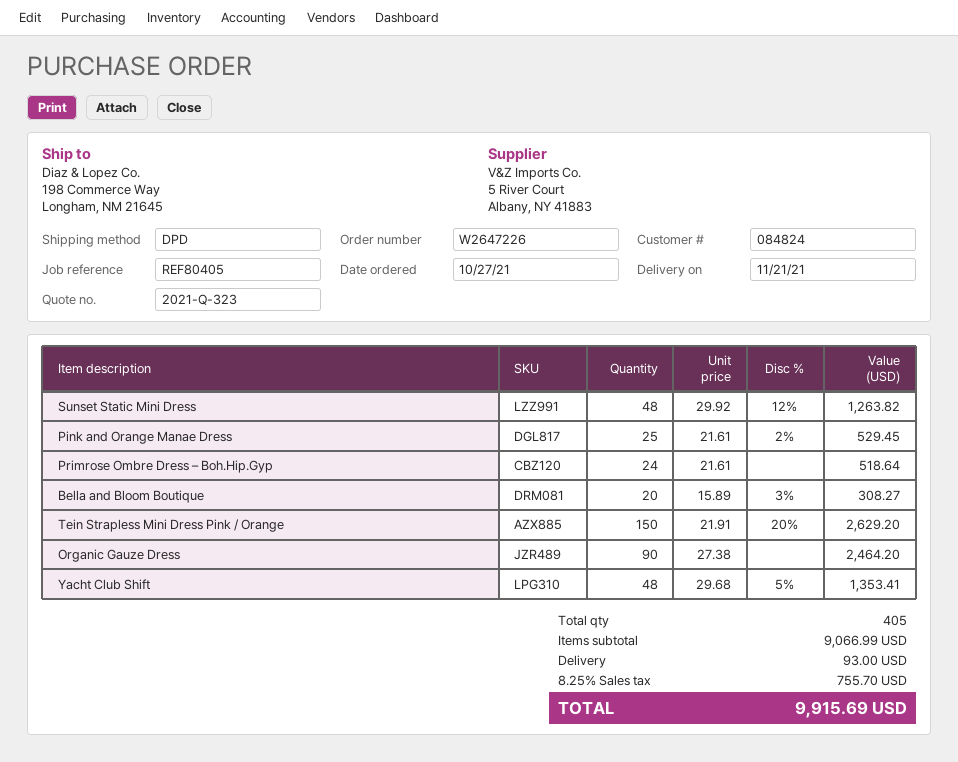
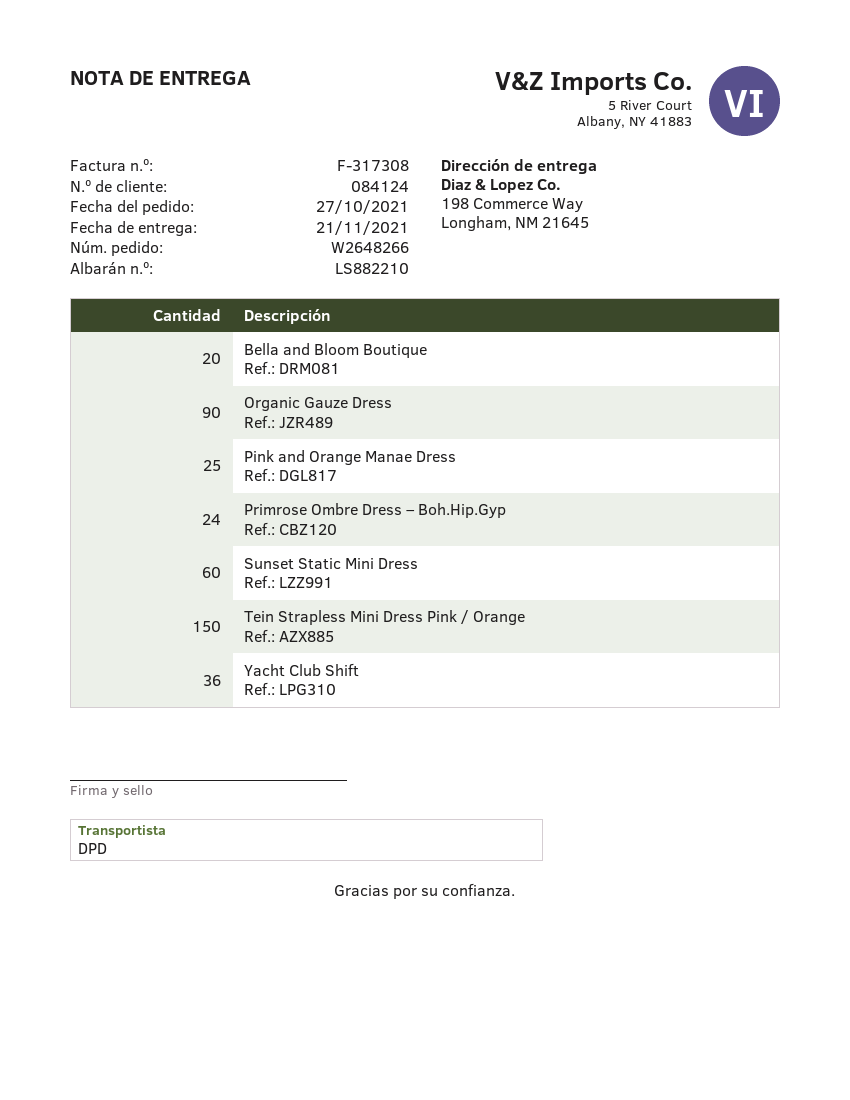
order number: W2647226 -> W2648266
customer number: 084824 -> 084124
Sunset Static Mini Dress: 48 -> 60
Yacht Club Shift: 48 -> 36

